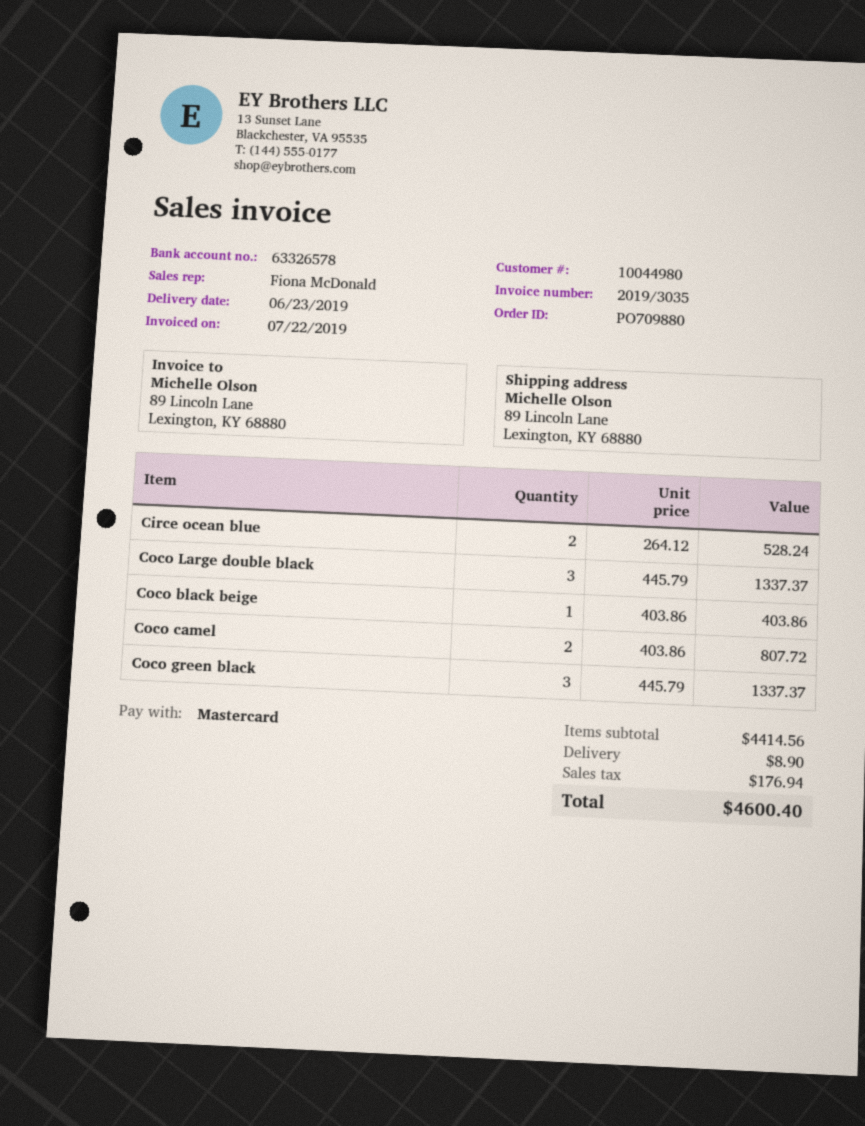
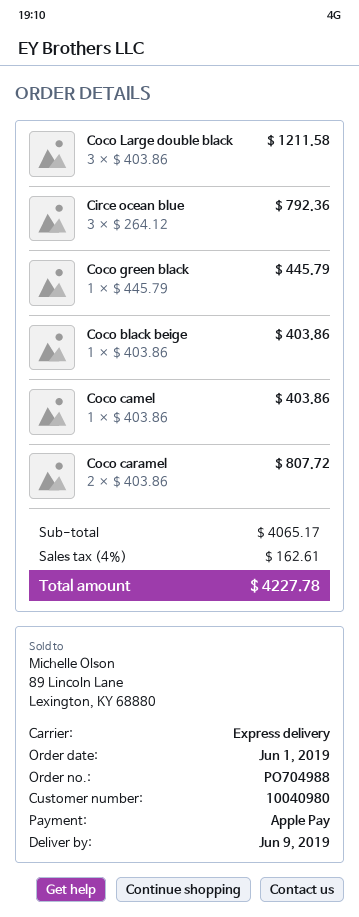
order number: PO709880 -> PO704988
delivery date: 2019-06-23 -> 2019-06-09
customer number: 10044980 -> 10040980
payment method: Mastercard -> Apple Pay
Circe ocean blue: 2 x 264.12 = 528.24 -> 3 x 264.12 = 792.36
Coco Large double black: 3 x 445.79 = 1337.37 -> 3 x 403.86 = 1211.58
Coco camel: 2 x 403.86 = 807.72 -> 1 x 403.86 = 403.86
Coco green black: 3 x 445.79 = 1337.37 -> 1 x 445.79 = 445.79
Coco caramel: none -> 2 x 403.86 = 807.72
subtotal: 4414.56 -> 4065.17
shipping: 8.90 -> none
tax: 176.94 -> 162.61
total: 4600.40 -> 4227.78

